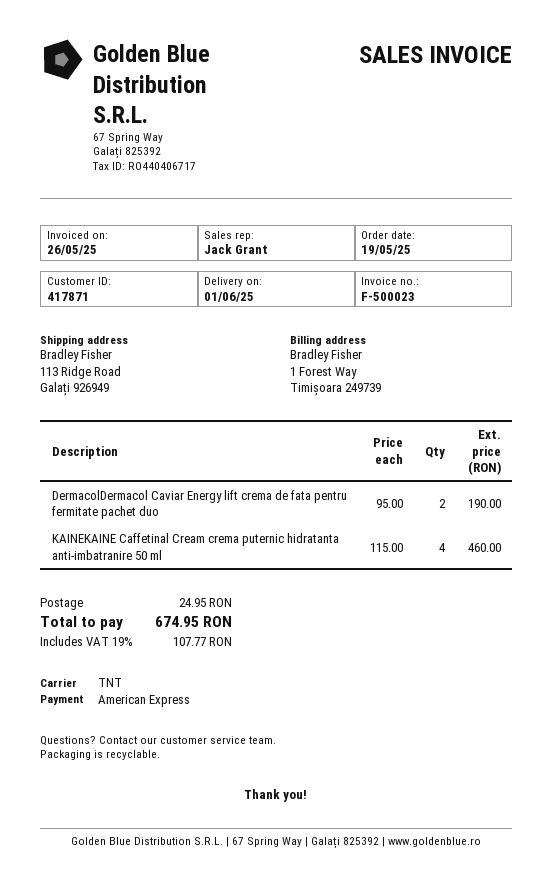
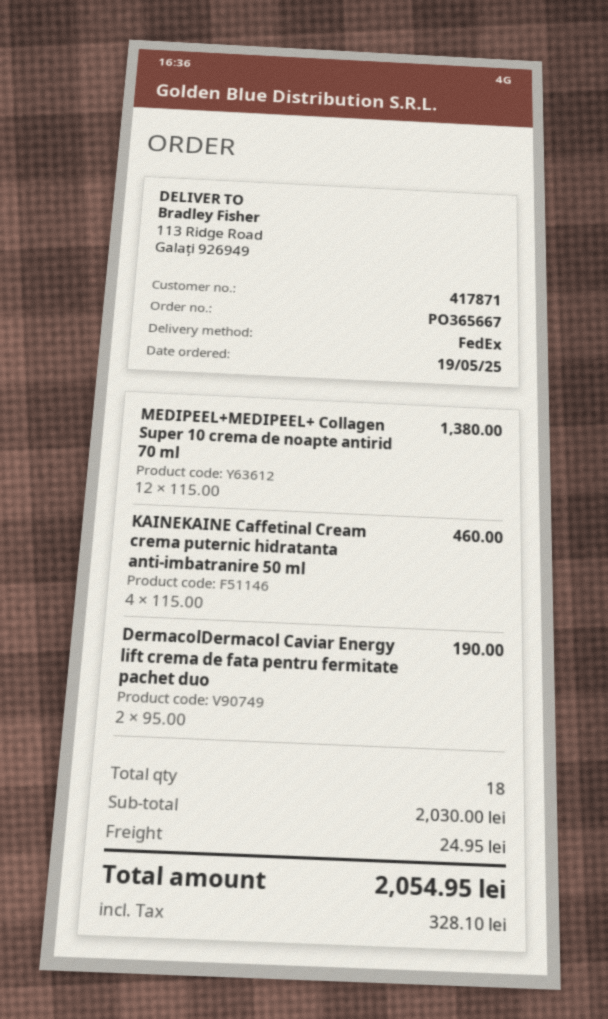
shipping method: TNT -> FedEx
MEDIPEEL+MEDIPEEL+ Collagen Super 10 crema de noapte antirid 70 ml: none -> 12 x 115.00 = 1380.00
tax: 107.77 -> 328.10
total: 674.95 -> 2054.95

